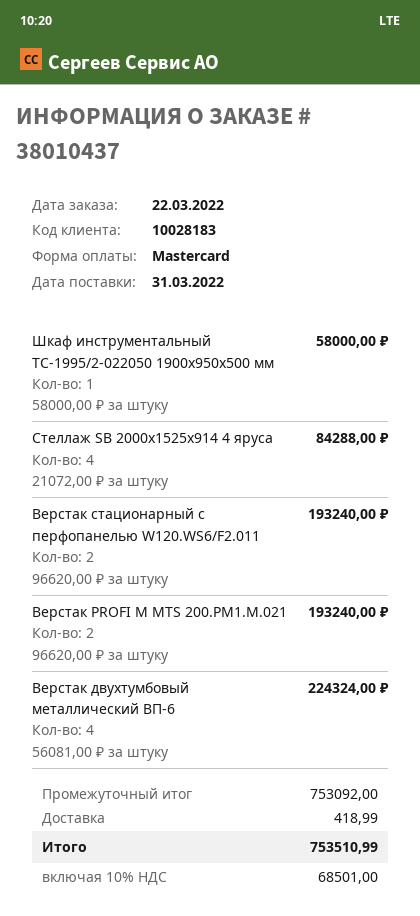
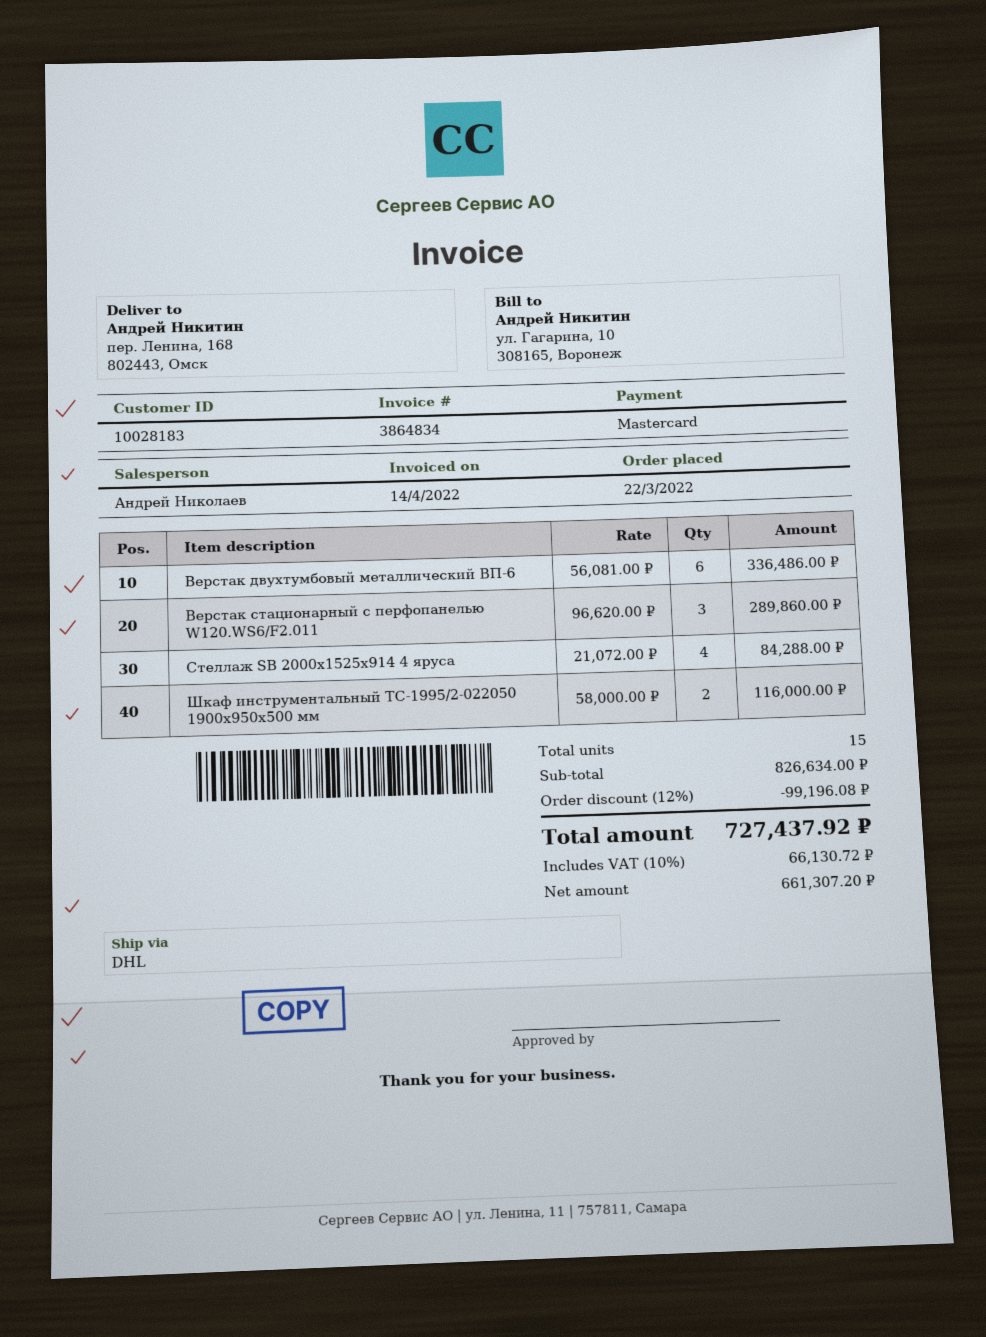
Шкаф инструментальный TC-1995/2-022050 1900x950x500 мм: 1 x 58000.00 = 58000.00 -> 2 x 58000.00 = 116000.00
Верстак стационарный с перфопанелью W120.WS6/F2.011: 2 x 96620.00 = 193240.00 -> 3 x 96620.00 = 289860.00
Верстак PROFI M MTS 200.PM1.M.021: 2 x 96620.00 = 193240.00 -> none
Верстак двухтумбовый металлический ВП-6: 4 x 56081.00 = 224324.00 -> 6 x 56081.00 = 336486.00
subtotal: 753092.00 -> 826634.00
discount: none -> 12% = 99196.08
shipping: 418.99 -> none
tax: 10% = 68501.00 -> 10% = 66130.72
total: 753510.99 -> 727437.92

